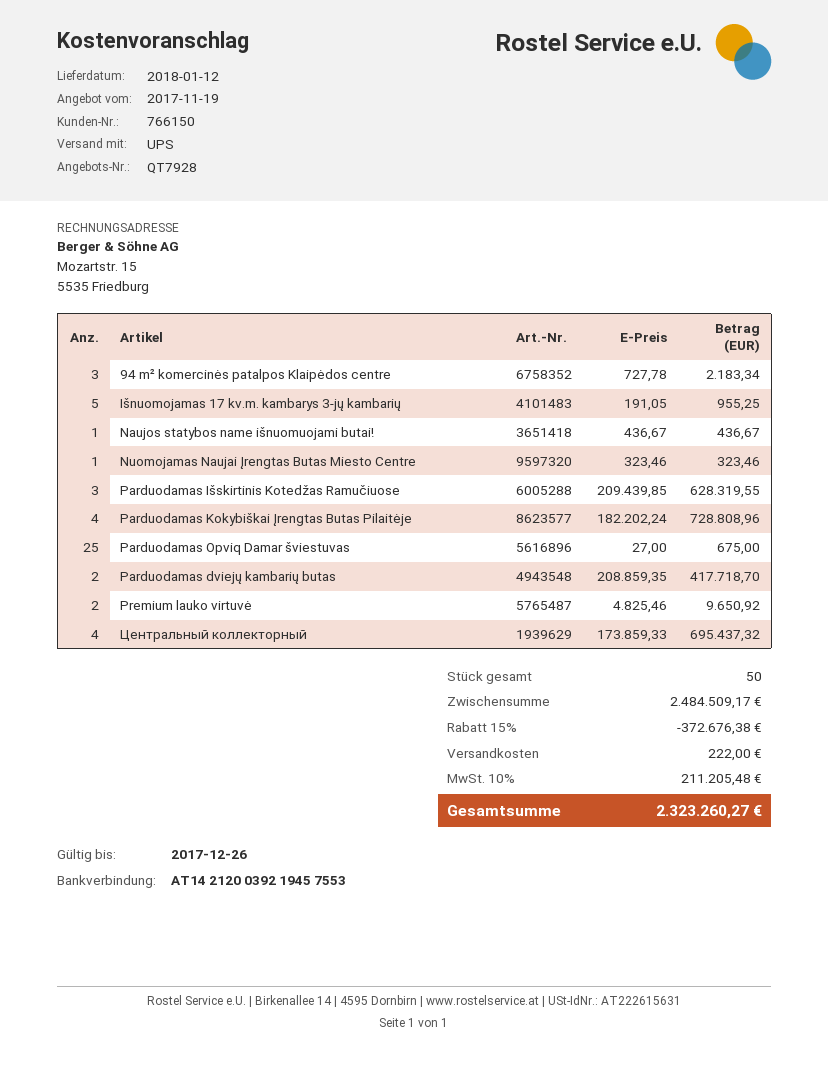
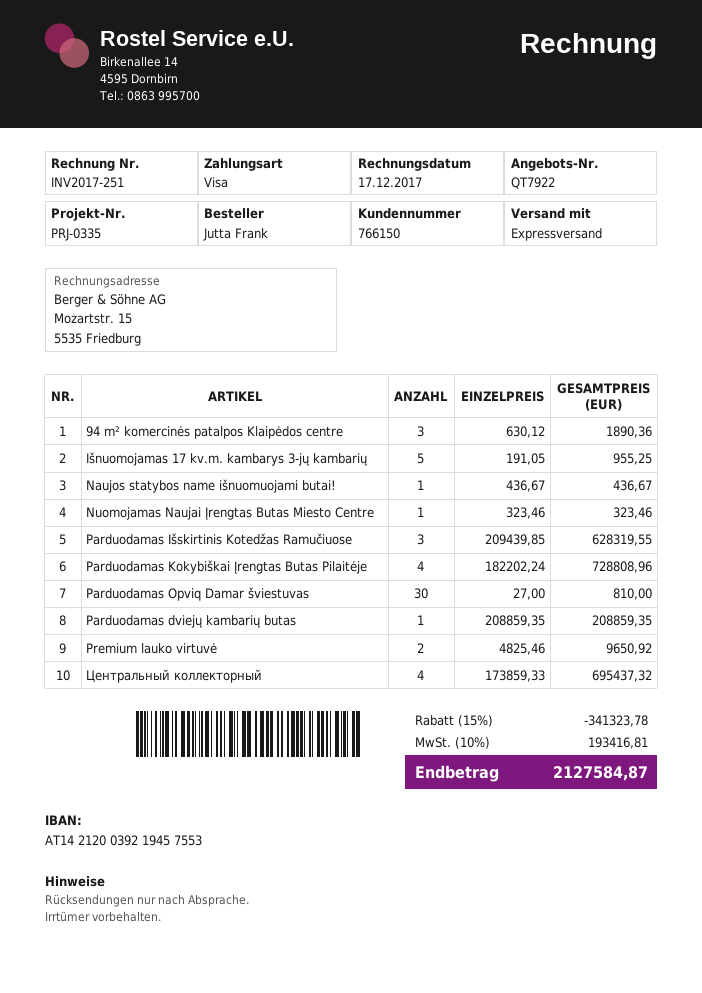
quote number: QT7928 -> QT7922
shipping method: UPS -> express
94 m² komercinės patalpos Klaipėdos centre: 3 x 727.78 = 2183.34 -> 3 x 630.12 = 1890.36
Parduodamas Opviq Damar šviestuvas: 25 x 27.00 = 675.00 -> 30 x 27.00 = 810.00
Parduodamas dviejų kambarių butas: 2 x 208859.35 = 417718.70 -> 1 x 208859.35 = 208859.35
discount: 15% = 372676.38 -> 15% = 341323.78
shipping: 222.00 -> none
tax: 10% = 211205.48 -> 10% = 193416.81
total: 2323260.27 -> 2127584.87

